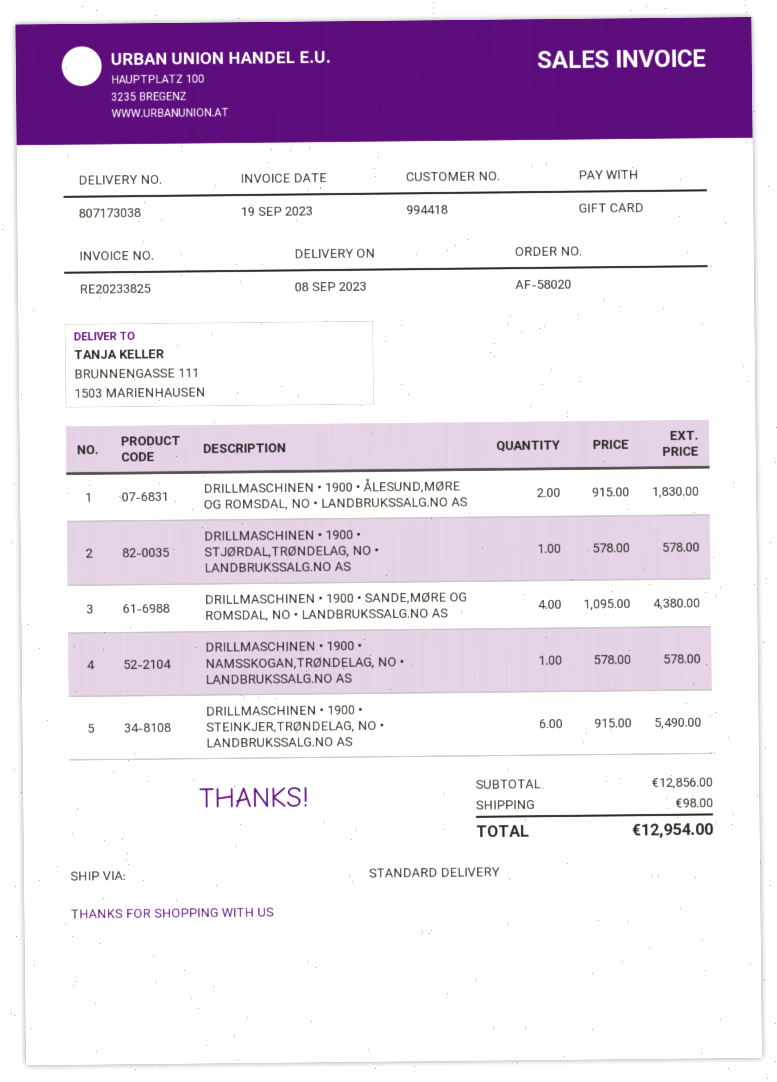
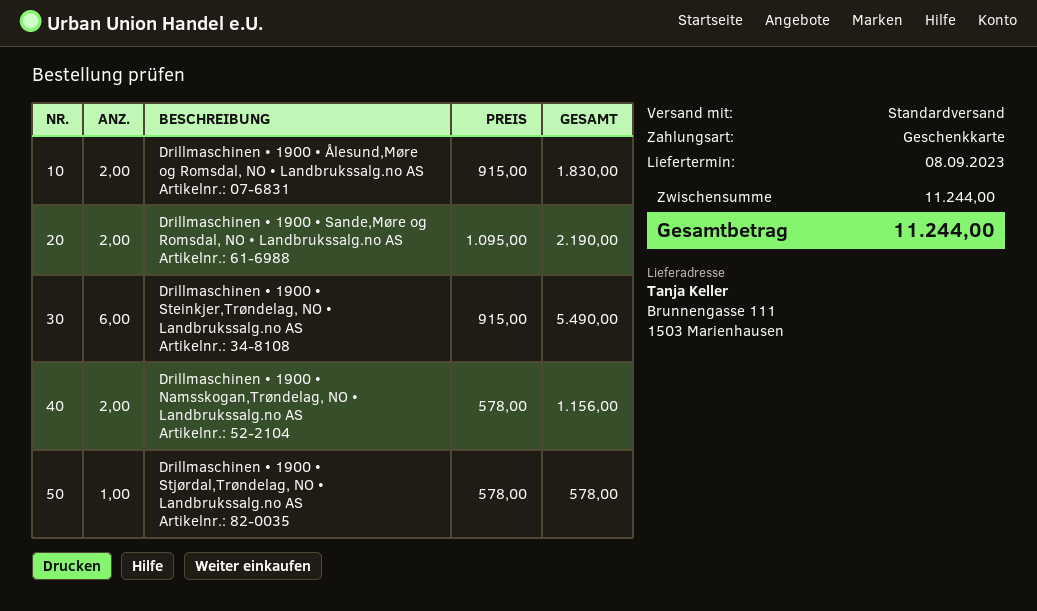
DRILLMASCHINEN • 1900 • SANDE,MØRE OG ROMSDAL, NO • LANDBRUKSSALG.NO AS: 4 x 1095.00 = 4380.00 -> 2 x 1095.00 = 2190.00
DRILLMASCHINEN • 1900 • NAMSSKOGAN,TRØNDELAG, NO • LANDBRUKSSALG.NO AS: 1 x 578.00 = 578.00 -> 2 x 578.00 = 1156.00
subtotal: 12856.00 -> 11244.00
shipping: 98.00 -> none
total: 12954.00 -> 11244.00

